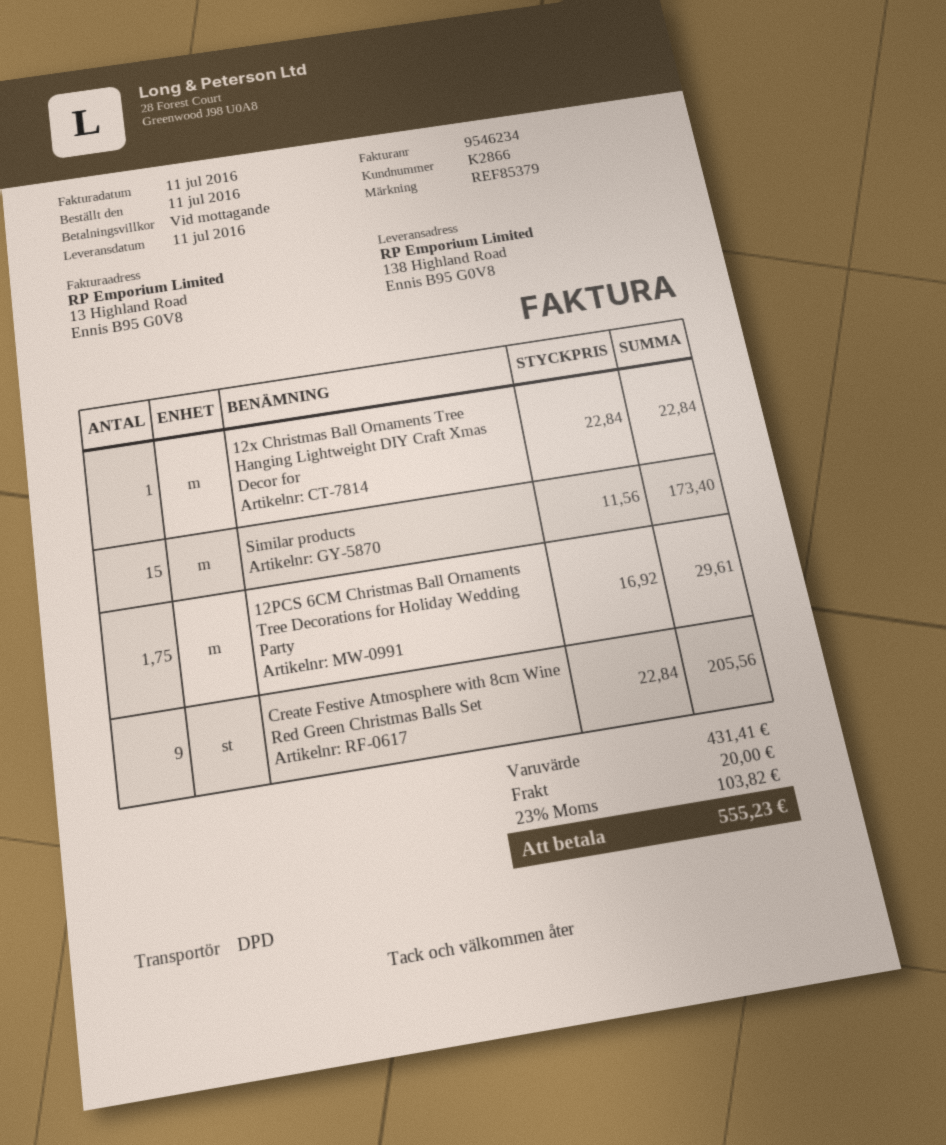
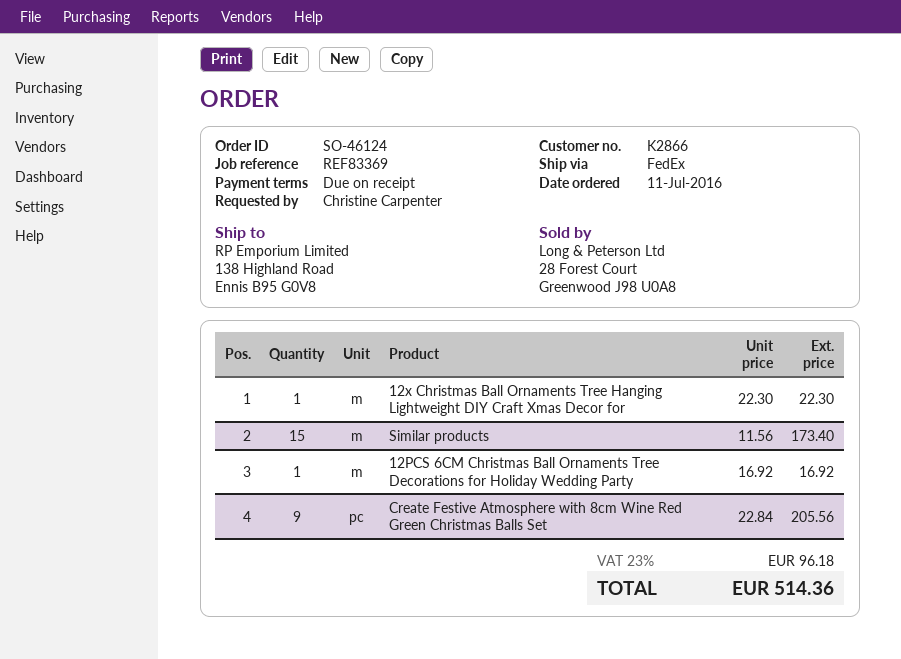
reference: REF85379 -> REF83369
shipping method: DPD -> FedEx
12x Christmas Ball Ornaments Tree Hanging Lightweight DIY Craft Xmas Decor for: 1 x 22.84 = 22.84 -> 1 x 22.30 = 22.30
12PCS 6CM Christmas Ball Ornaments Tree Decorations for Holiday Wedding Party: 1.75 x 16.92 = 29.61 -> 1 x 16.92 = 16.92
shipping: 20.00 -> none
tax: 23% = 103.82 -> 23% = 96.18
total: 555.23 -> 514.36

